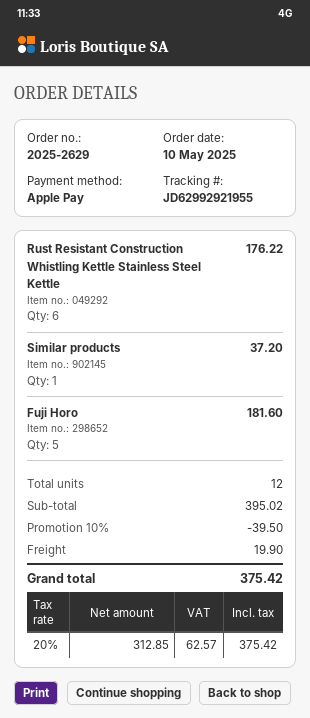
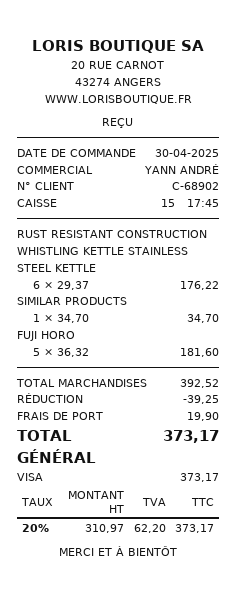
order date: 2025-05-10 -> 2025-04-30
payment method: Apple Pay -> Visa
Similar products: 1 for 37.20 -> 1 for 34.70
subtotal: 395.02 -> 392.52
discount: 39.50 -> 39.25
net: 312.85 -> 310.97
tax: 20% = 62.57 -> 20% = 62.20
total: 375.42 -> 373.17

